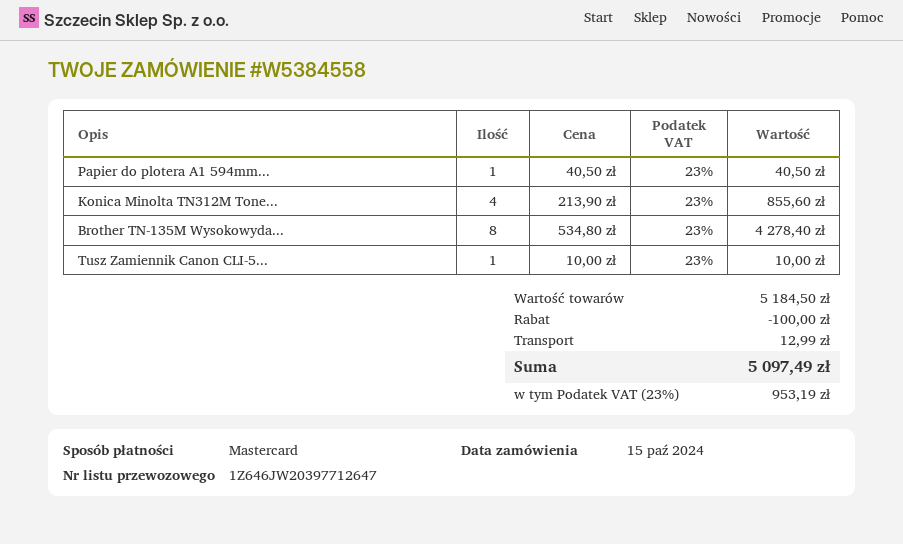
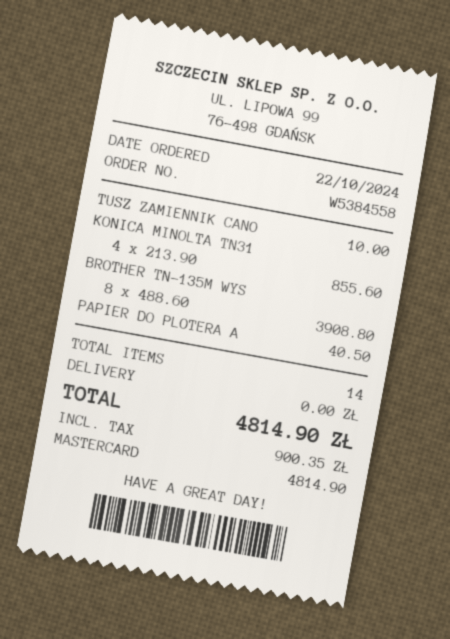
order date: 2024-10-15 -> 2024-10-22
Brother TN-135M Wysokowyda...: 8 x 534.80 = 4278.40 -> 8 x 488.60 = 3908.80
discount: 100.00 -> none
shipping: 12.99 -> 0.00
tax: 953.19 -> 900.35
total: 5097.49 -> 4814.90

